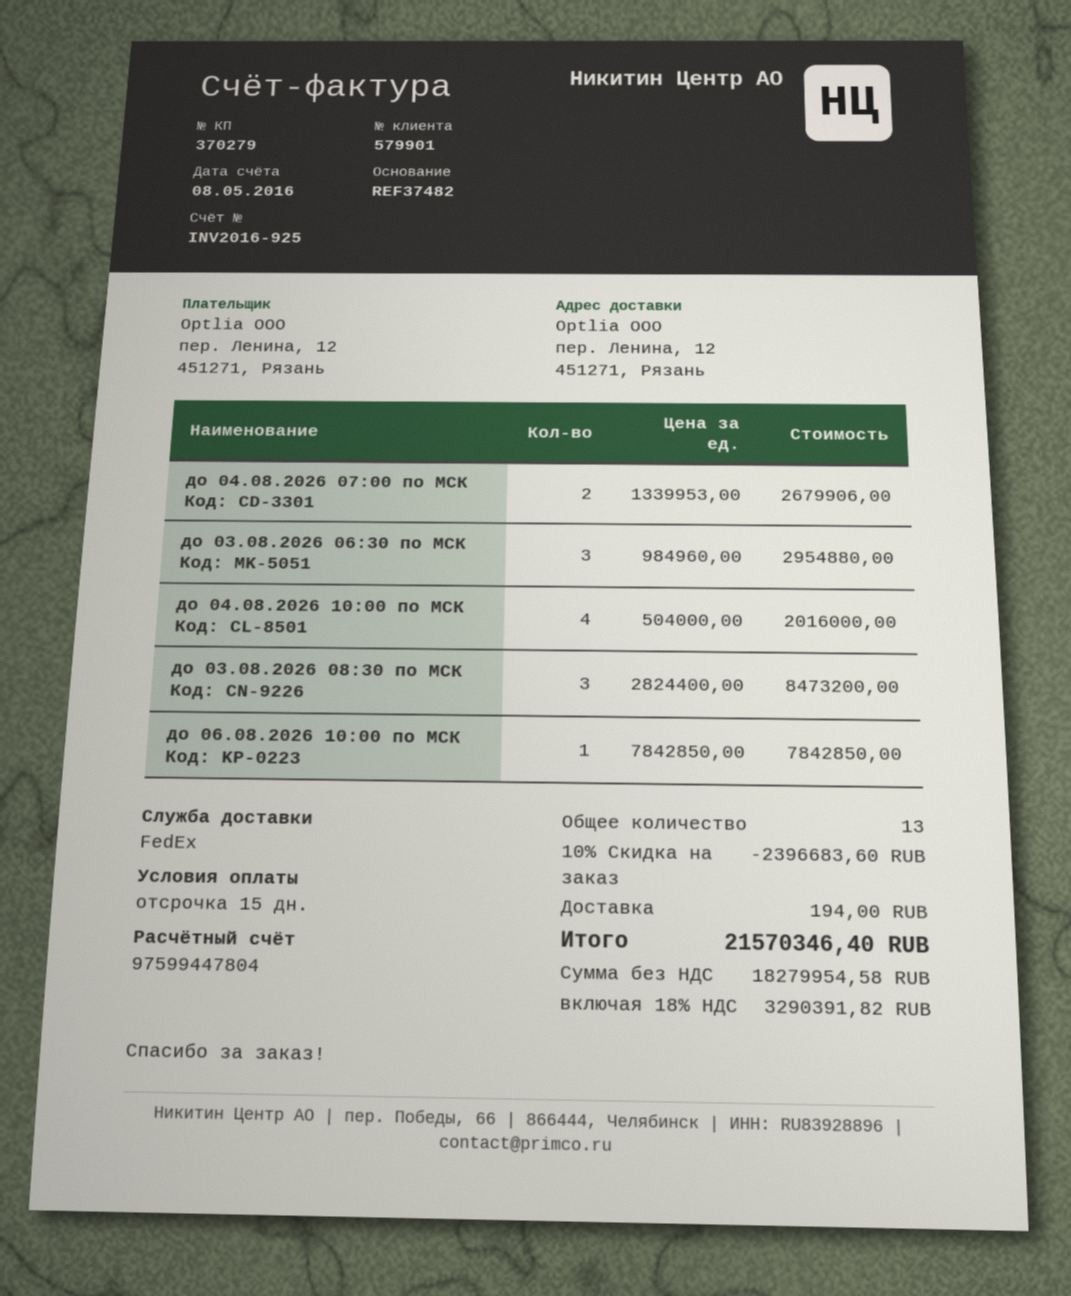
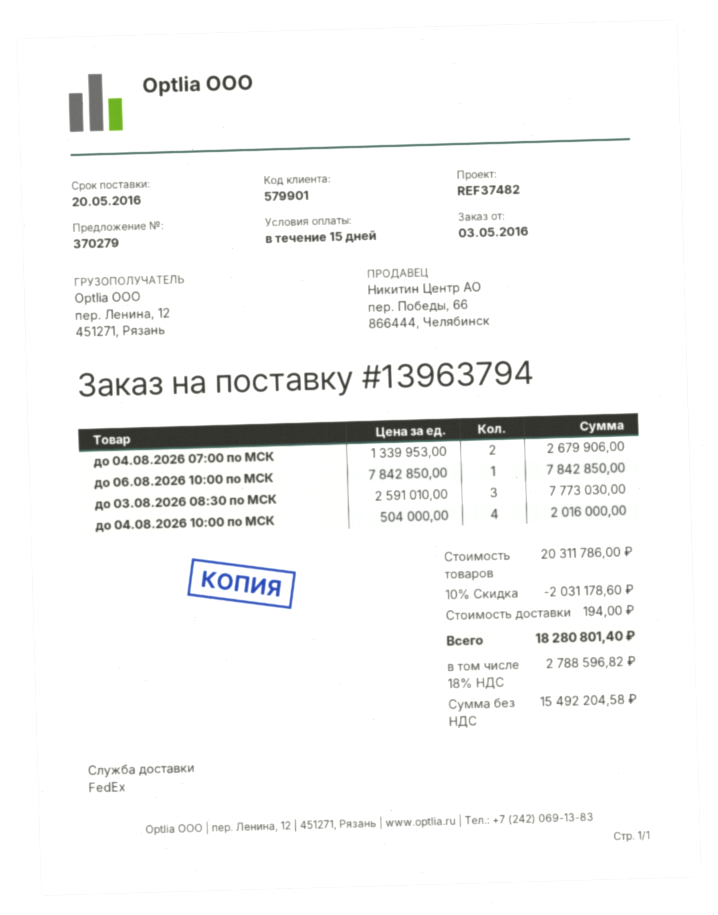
до 03.08.2026 06:30 по МСК: 3 x 984960.00 = 2954880.00 -> none
до 03.08.2026 08:30 по МСК: 3 x 2824400.00 = 8473200.00 -> 3 x 2591010.00 = 7773030.00
discount: 10% = 2396683.60 -> 10% = 2031178.60
net: 18279954.58 -> 15492204.58
tax: 18% = 3290391.82 -> 18% = 2788596.82
total: 21570346.40 -> 18280801.40

